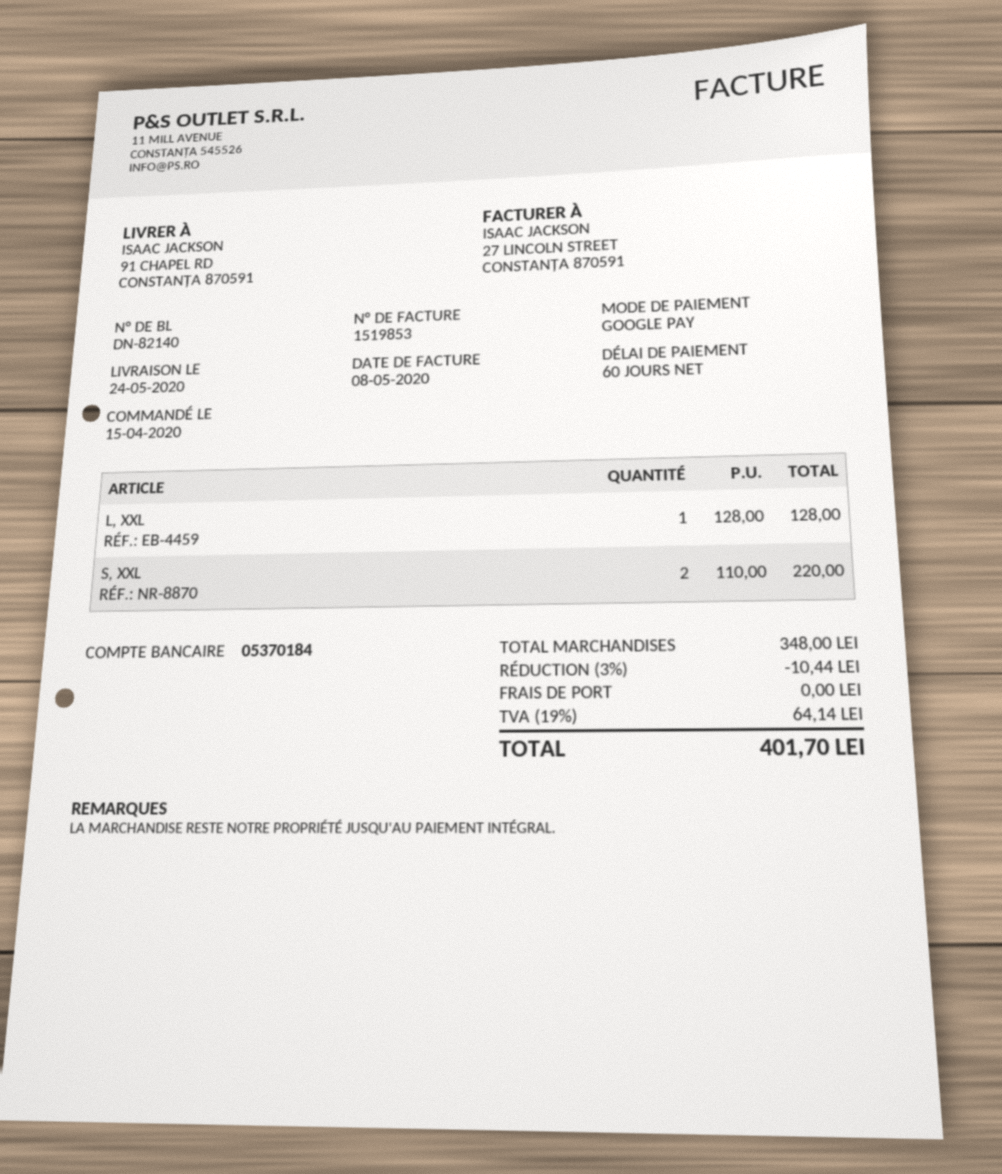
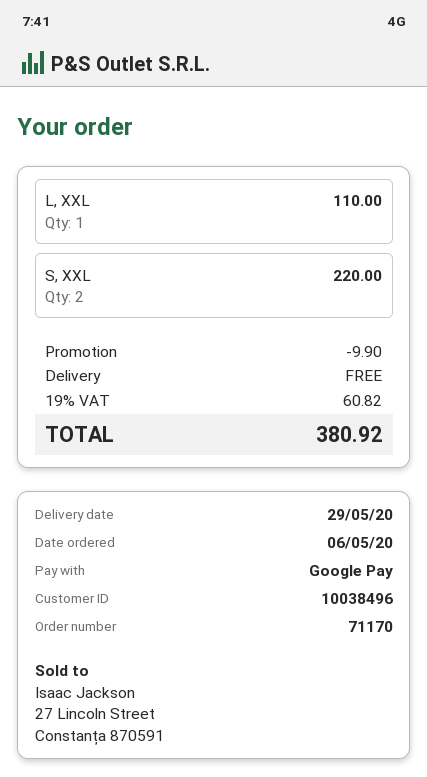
order date: 2020-04-15 -> 2020-05-06
delivery date: 2020-05-24 -> 2020-05-29
L, XXL: 1 for 128.00 -> 1 for 110.00
discount: 10.44 -> 9.90
tax: 19% = 64.14 -> 19% = 60.82
total: 401.70 -> 380.92

